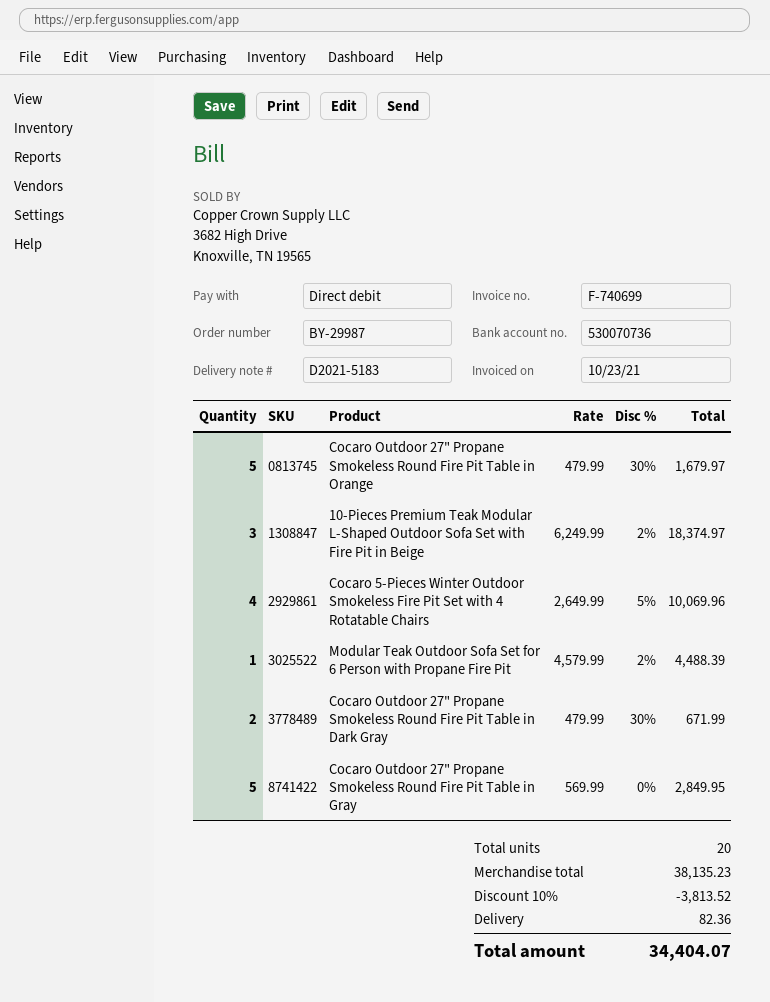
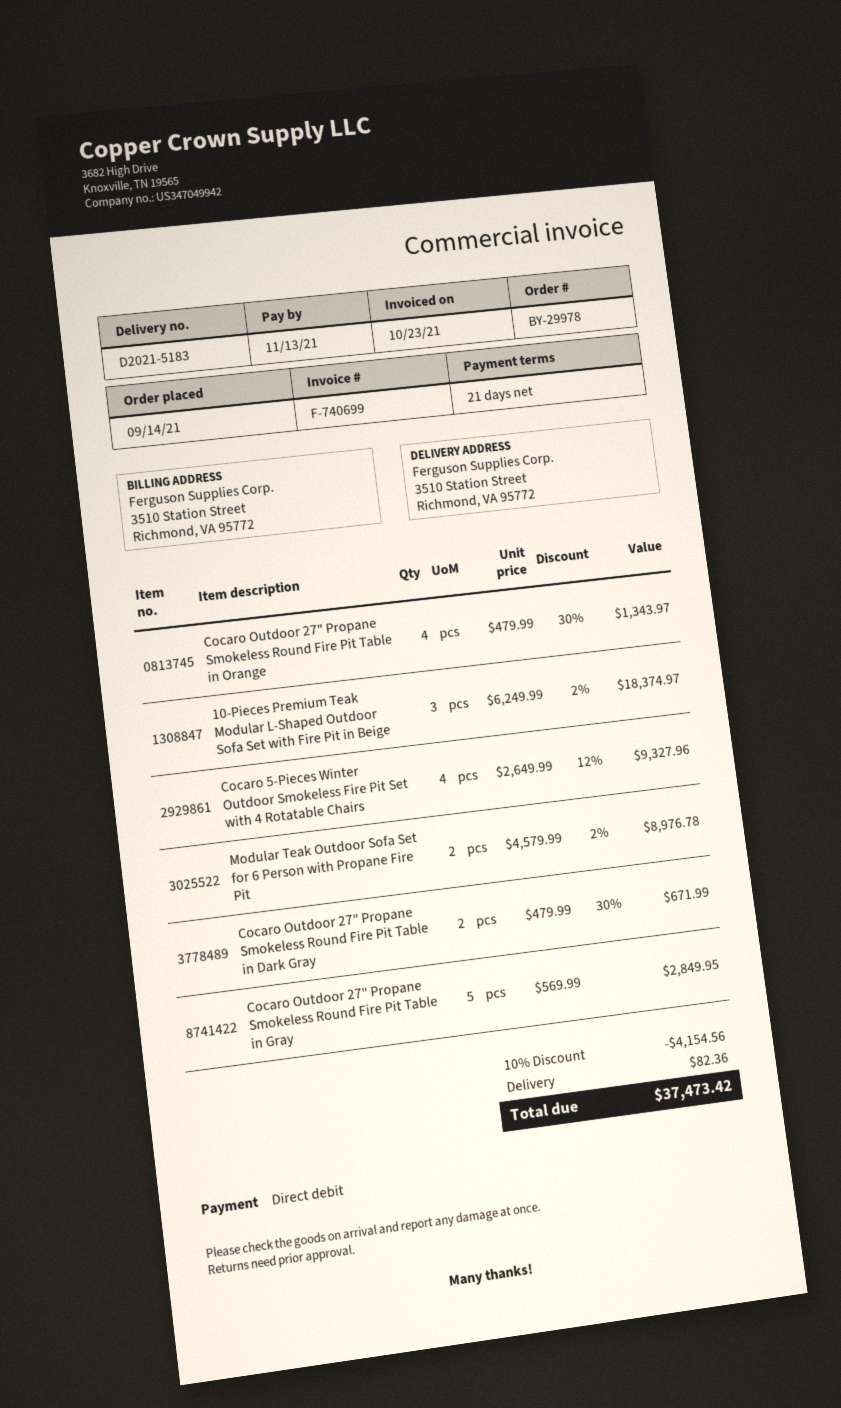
order number: BY-29987 -> BY-29978
Cocaro Outdoor 27" Propane Smokeless Round Fire Pit Table in Orange: 5 x 479.99 - 30% = 1679.97 -> 4 x 479.99 - 30% = 1343.97
Cocaro 5-Pieces Winter Outdoor Smokeless Fire Pit Set with 4 Rotatable Chairs: 4 x 2649.99 - 5% = 10069.96 -> 4 x 2649.99 - 12% = 9327.96
Modular Teak Outdoor Sofa Set for 6 Person with Propane Fire Pit: 1 x 4579.99 - 2% = 4488.39 -> 2 x 4579.99 - 2% = 8976.78
discount: 10% = 3813.52 -> 10% = 4154.56
total: 34404.07 -> 37473.42

